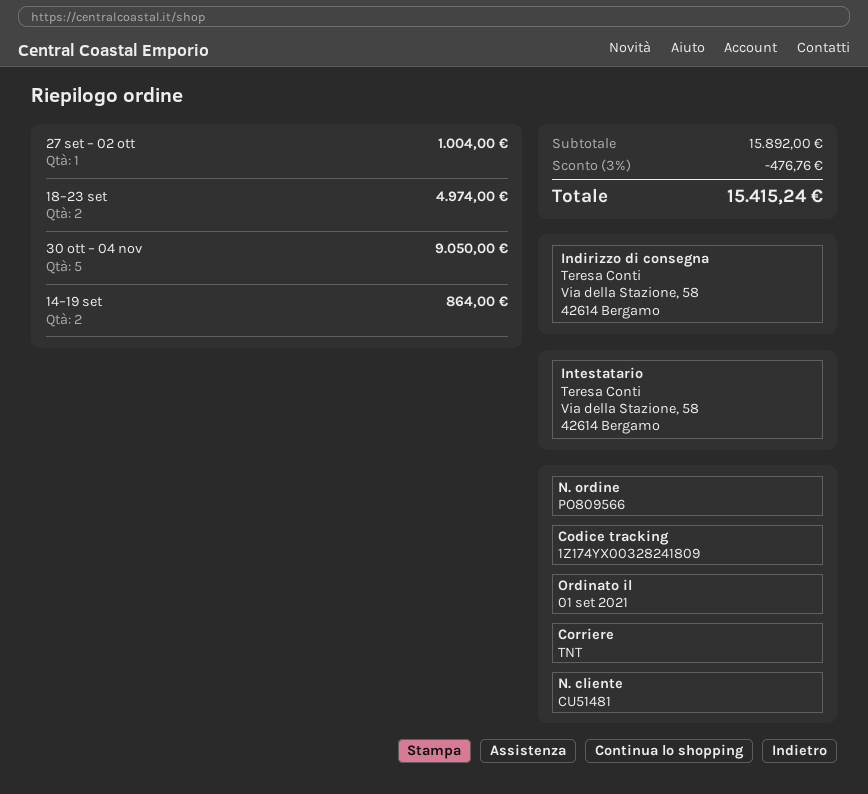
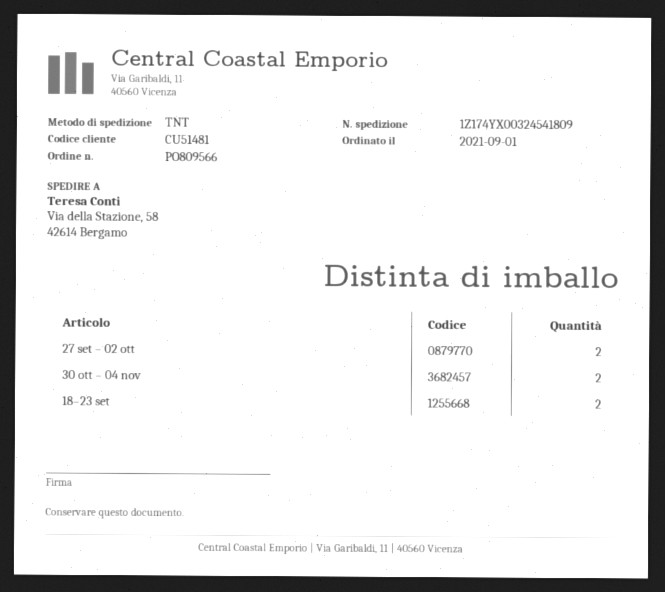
tracking number: 1Z174YX00328241809 -> 1Z174YX00324541809
27 set – 02 ott: 1 -> 2
30 ott – 04 nov: 5 -> 2
14–19 set: 2 -> none

